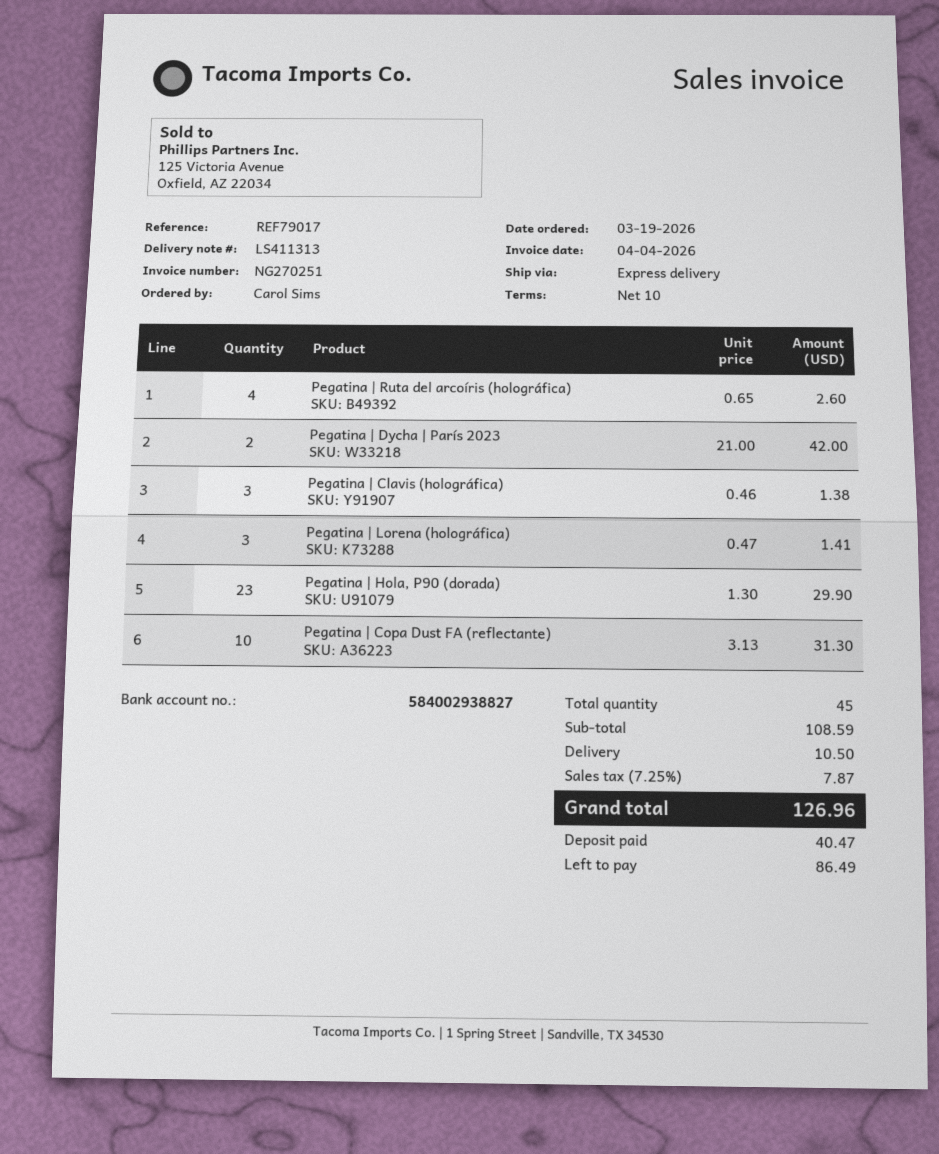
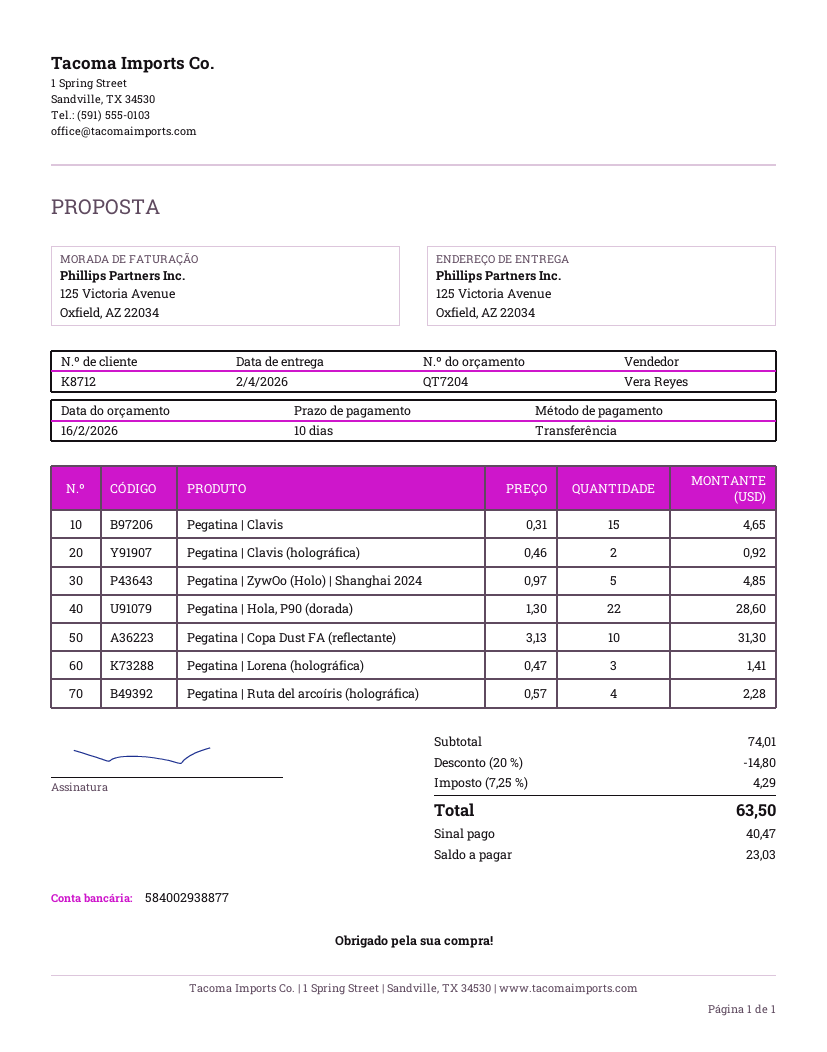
bank account: 584002938827 -> 584002938877
Pegatina | Ruta del arcoíris (holográfica): 4 x 0.65 = 2.60 -> 4 x 0.57 = 2.28
Pegatina | Dycha | París 2023: 2 x 21.00 = 42.00 -> none
Pegatina | Clavis (holográfica): 3 x 0.46 = 1.38 -> 2 x 0.46 = 0.92
Pegatina | Hola, P90 (dorada): 23 x 1.30 = 29.90 -> 22 x 1.30 = 28.60
Pegatina | Clavis: none -> 15 x 0.31 = 4.65
Pegatina | ZywOo (Holo) | Shanghai 2024: none -> 5 x 0.97 = 4.85
subtotal: 108.59 -> 74.01
discount: none -> 20% = 14.80
shipping: 10.50 -> none
tax: 7.25% = 7.87 -> 7.25% = 4.29
total: 126.96 -> 63.50
balance: 86.49 -> 23.03

